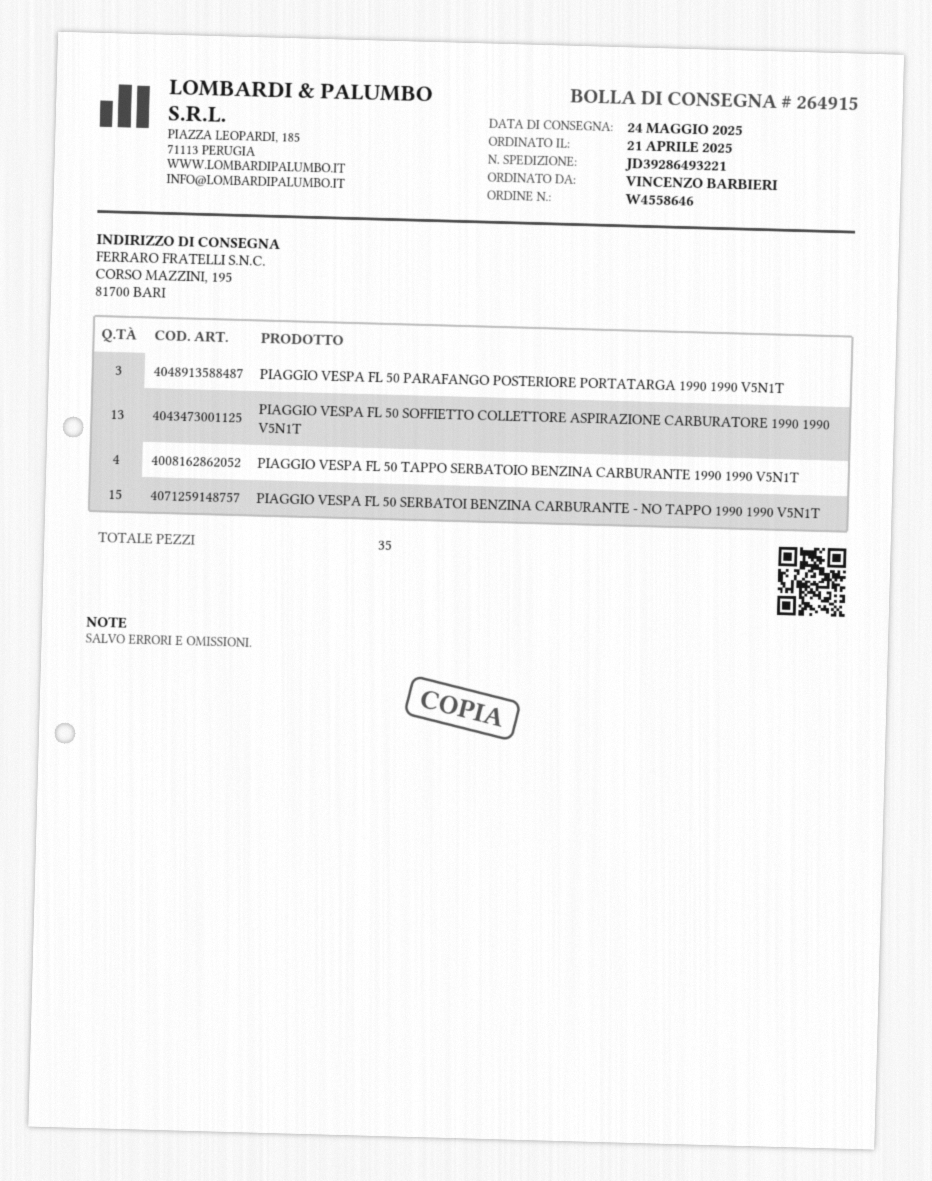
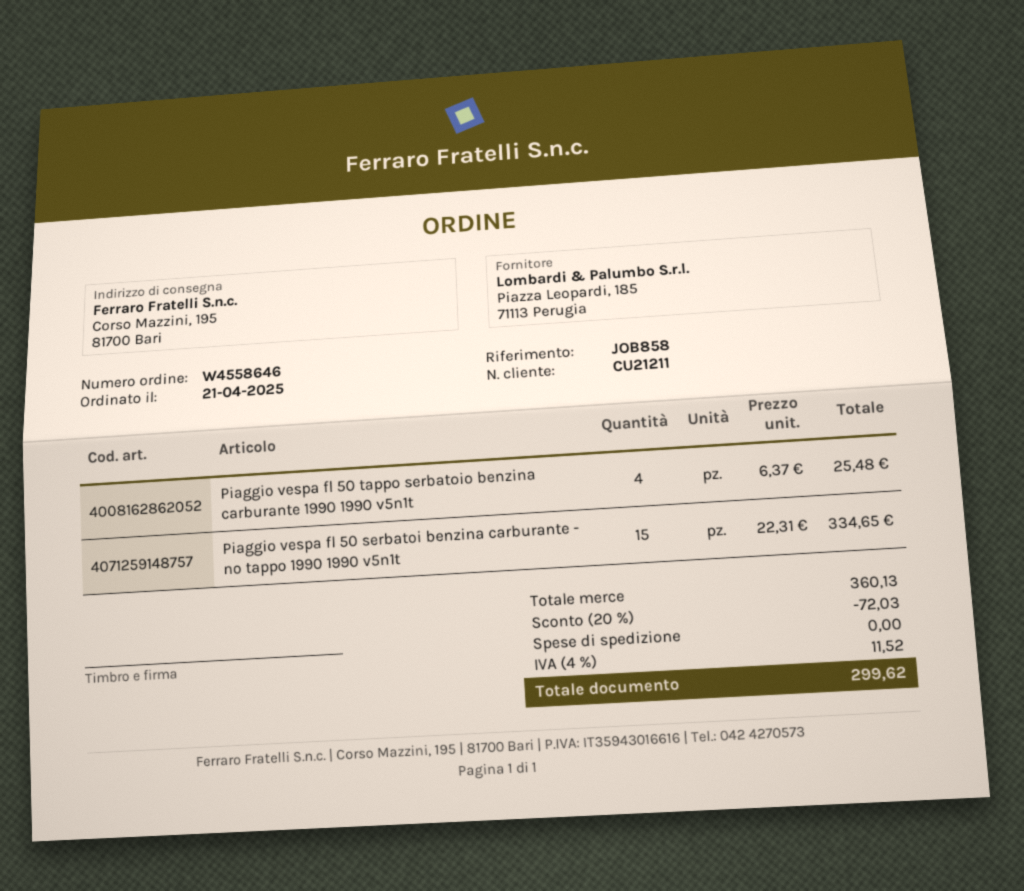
PIAGGIO VESPA FL 50 PARAFANGO POSTERIORE PORTATARGA 1990 1990 V5N1T: 3 -> none
PIAGGIO VESPA FL 50 SOFFIETTO COLLETTORE ASPIRAZIONE CARBURATORE 1990 1990 V5N1T: 13 -> none

